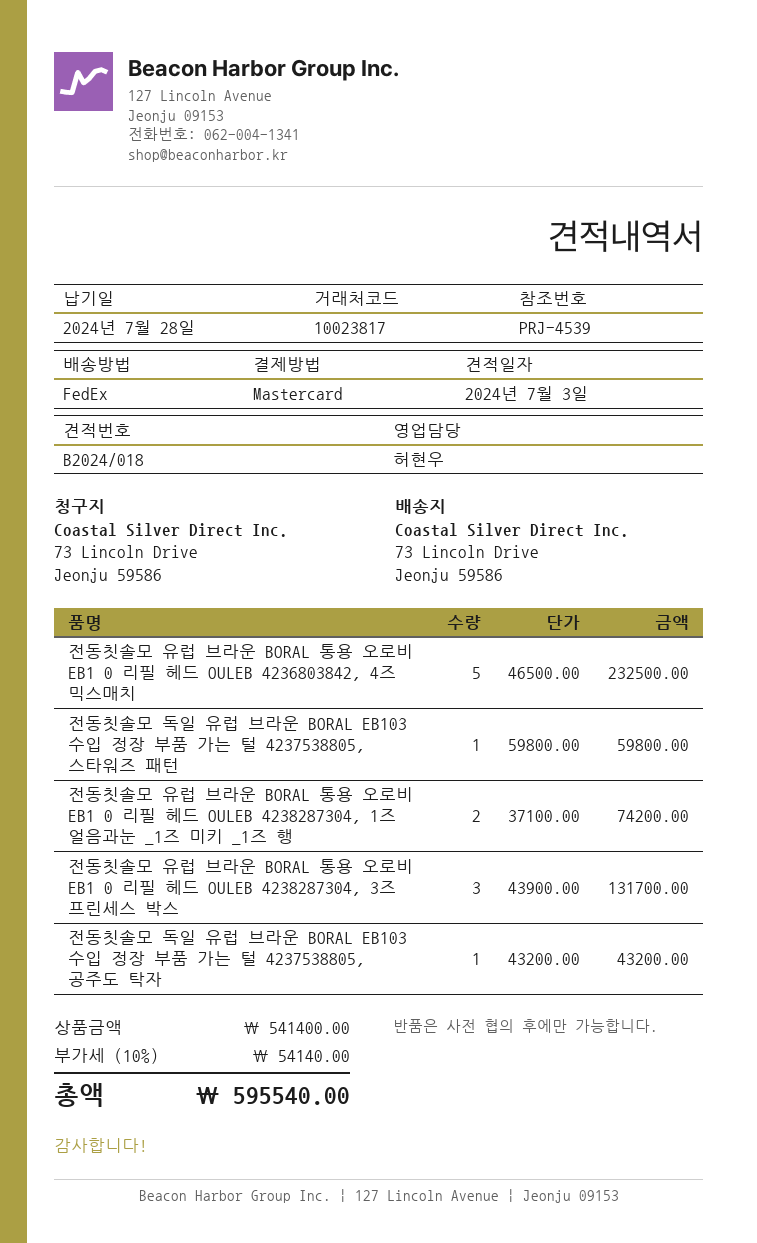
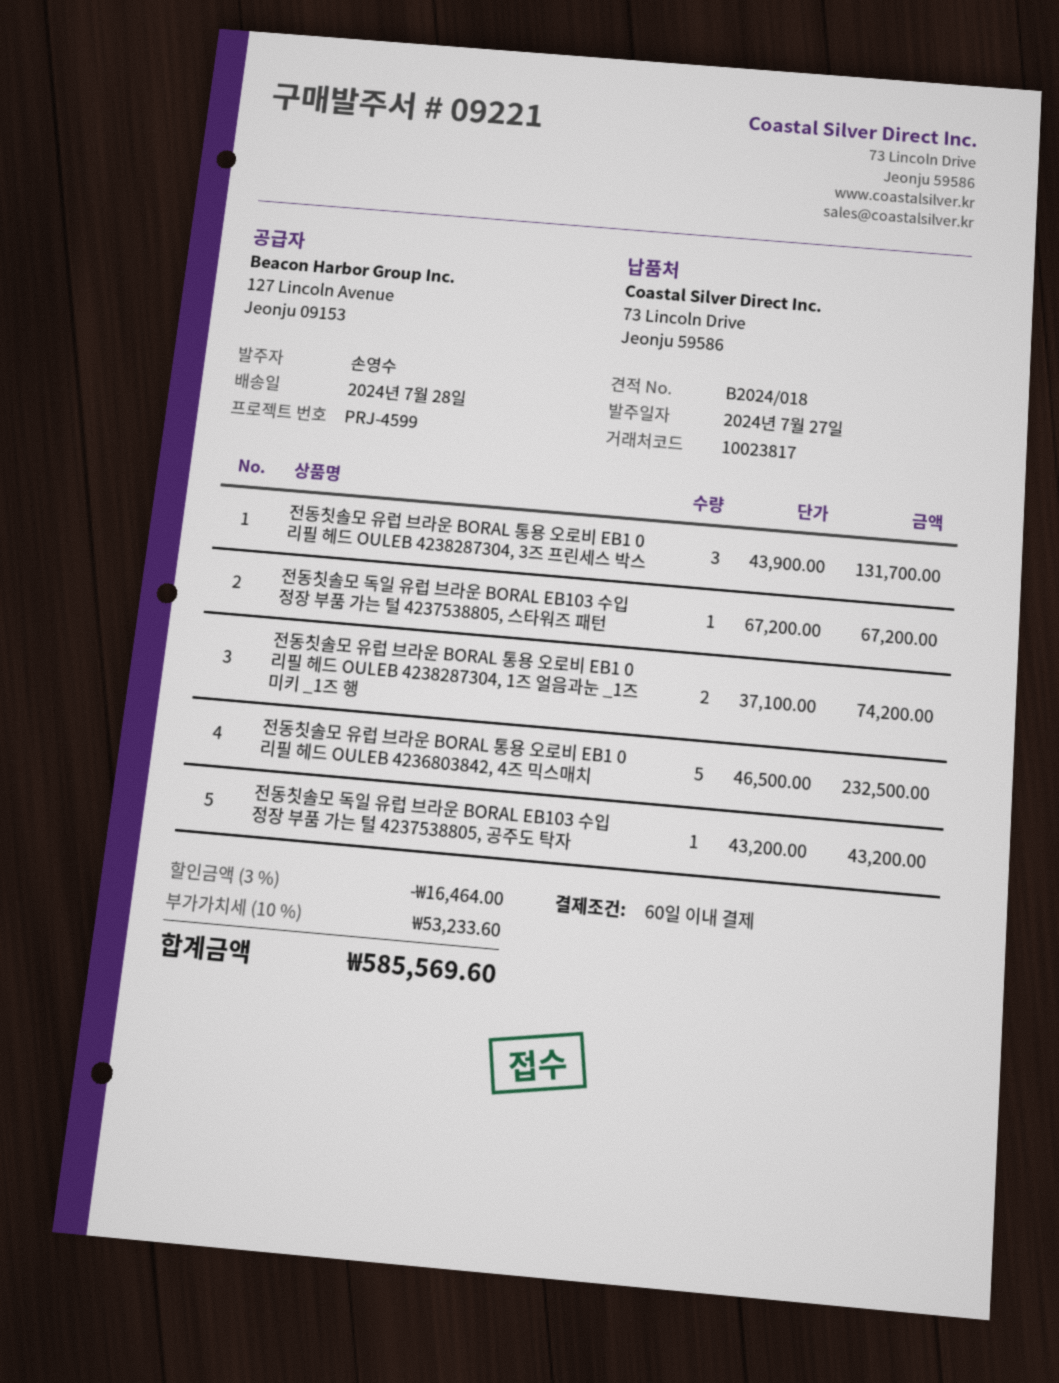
reference: PRJ-4539 -> PRJ-4599
전동칫솔모 독일 유럽 브라운 BORAL EB103 수입 정장 부품 가는 털 4237538805, 스타워즈 패턴: 1 x 59800.00 = 59800.00 -> 1 x 67200.00 = 67200.00
discount: none -> 3% = 16464.00
tax: 10% = 54140.00 -> 10% = 53233.60
total: 595540.00 -> 585569.60

